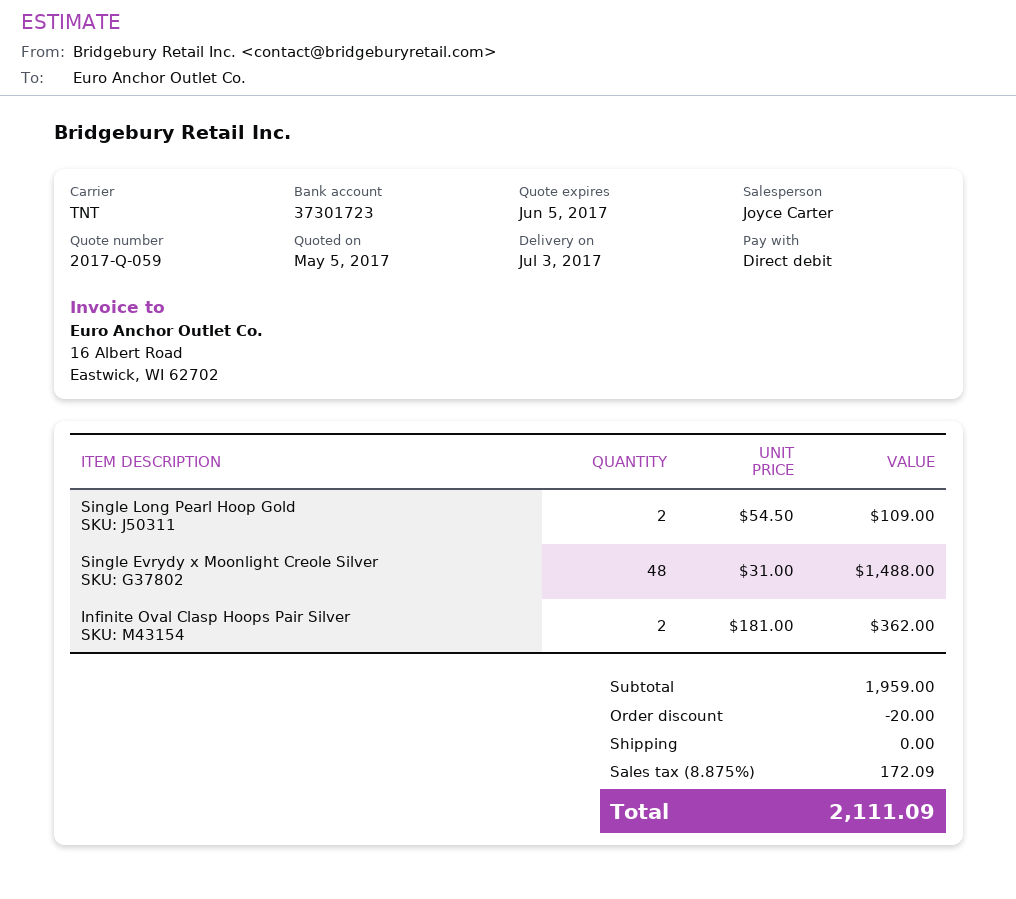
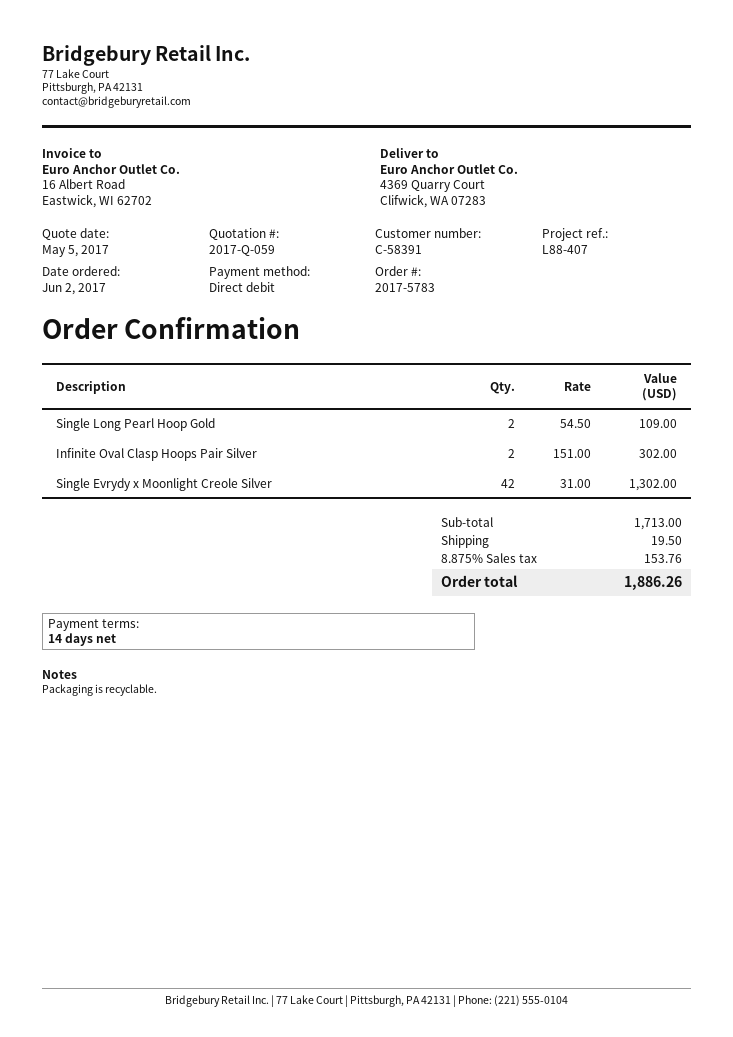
Single Evrydy x Moonlight Creole Silver: 48 x 31.00 = 1488.00 -> 42 x 31.00 = 1302.00
Infinite Oval Clasp Hoops Pair Silver: 2 x 181.00 = 362.00 -> 2 x 151.00 = 302.00
subtotal: 1959.00 -> 1713.00
discount: 20.00 -> none
shipping: 0.00 -> 19.50
tax: 8.875% = 172.09 -> 8.875% = 153.76
total: 2111.09 -> 1886.26

